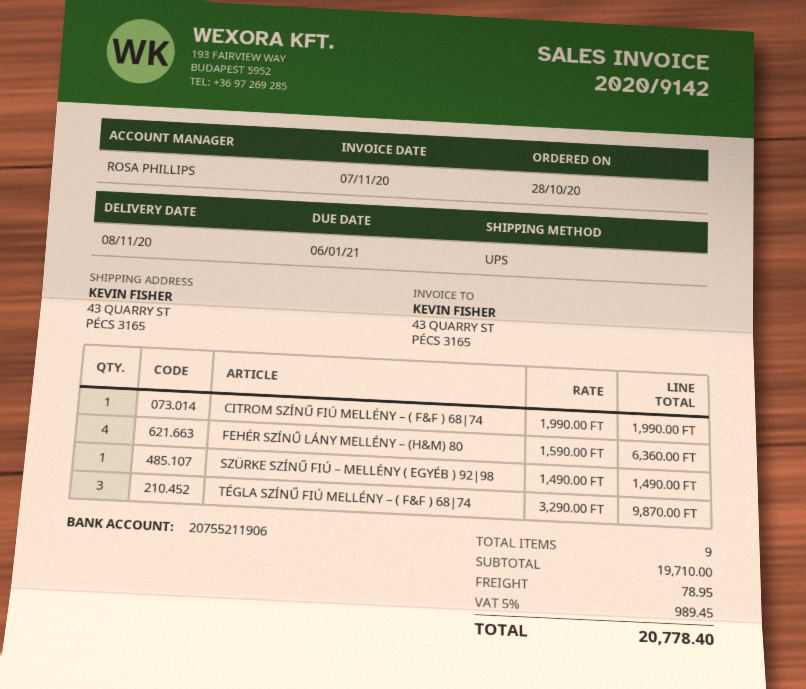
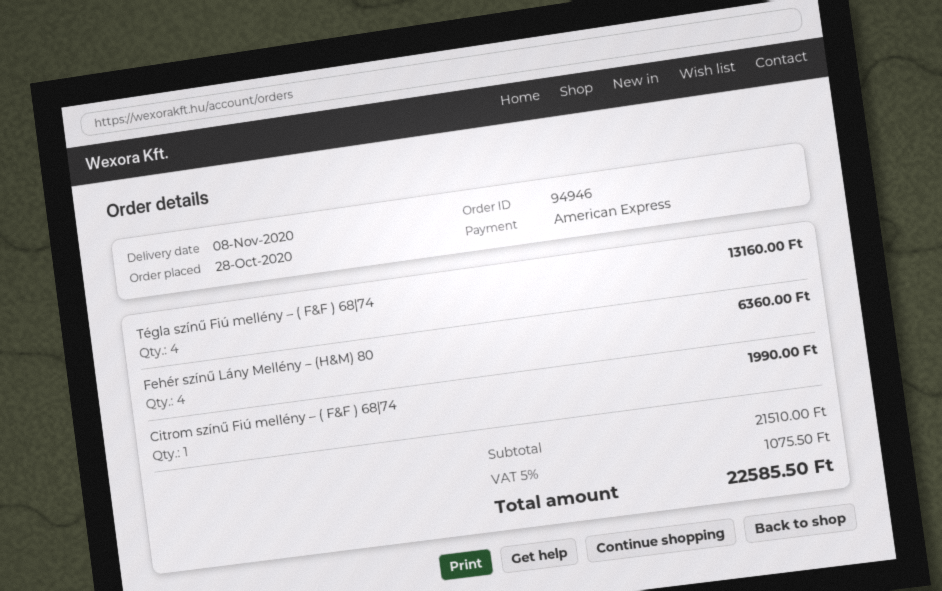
SZÜRKE SZÍNŰ FIÚ – MELLÉNY ( EGYÉB ) 92|98: 1 for 1490.00 -> none
TÉGLA SZÍNŰ FIÚ MELLÉNY – ( F&F ) 68|74: 3 for 9870.00 -> 4 for 13160.00
subtotal: 19710.00 -> 21510.00
shipping: 78.95 -> none
tax: 5% = 989.45 -> 5% = 1075.50
total: 20778.40 -> 22585.50

